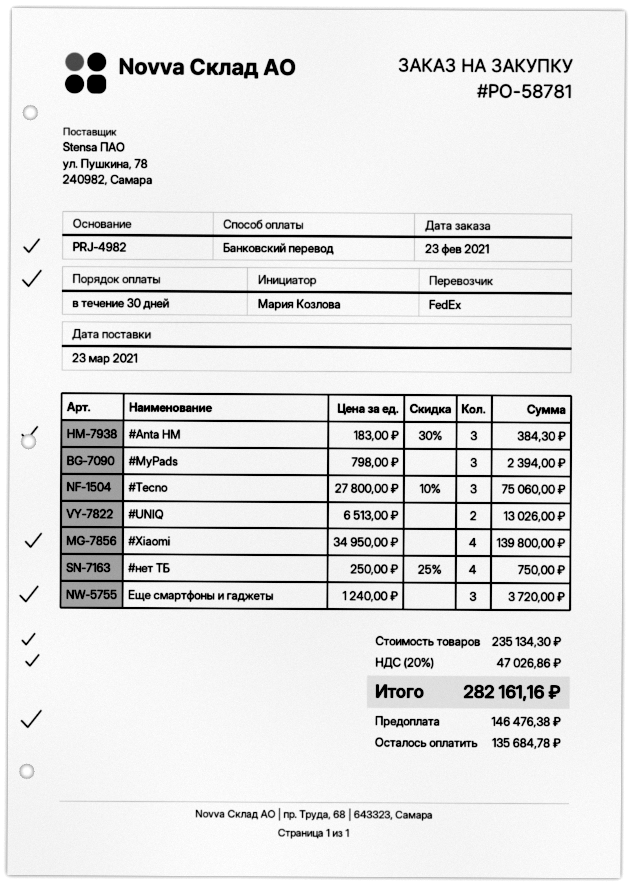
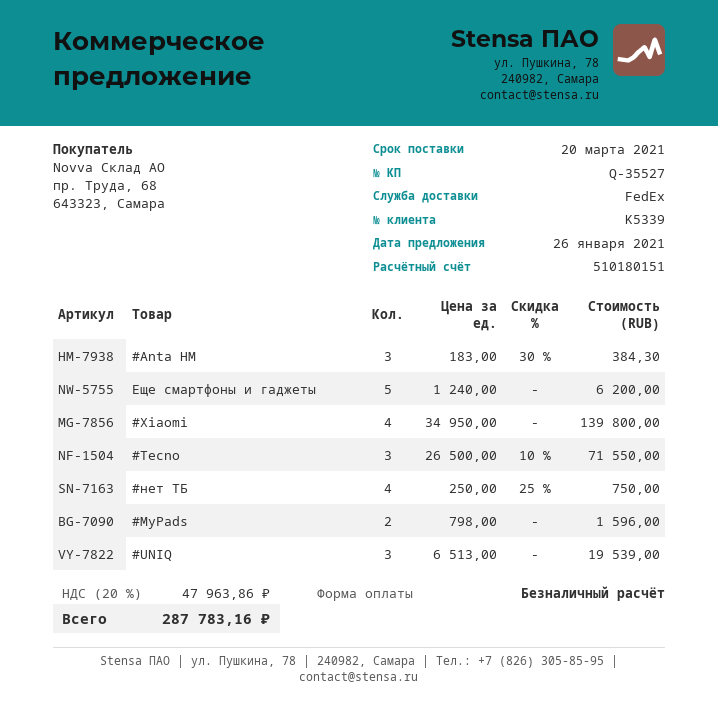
delivery date: 2021-03-23 -> 2021-03-20
#MyPads: 3 x 798.00 = 2394.00 -> 2 x 798.00 = 1596.00
#Tecno: 3 x 27800.00 - 10% = 75060.00 -> 3 x 26500.00 - 10% = 71550.00
#UNIQ: 2 x 6513.00 = 13026.00 -> 3 x 6513.00 = 19539.00
Еще смартфоны и гаджеты: 3 x 1240.00 = 3720.00 -> 5 x 1240.00 = 6200.00
tax: 20% = 47026.86 -> 20% = 47963.86
total: 282161.16 -> 287783.16

